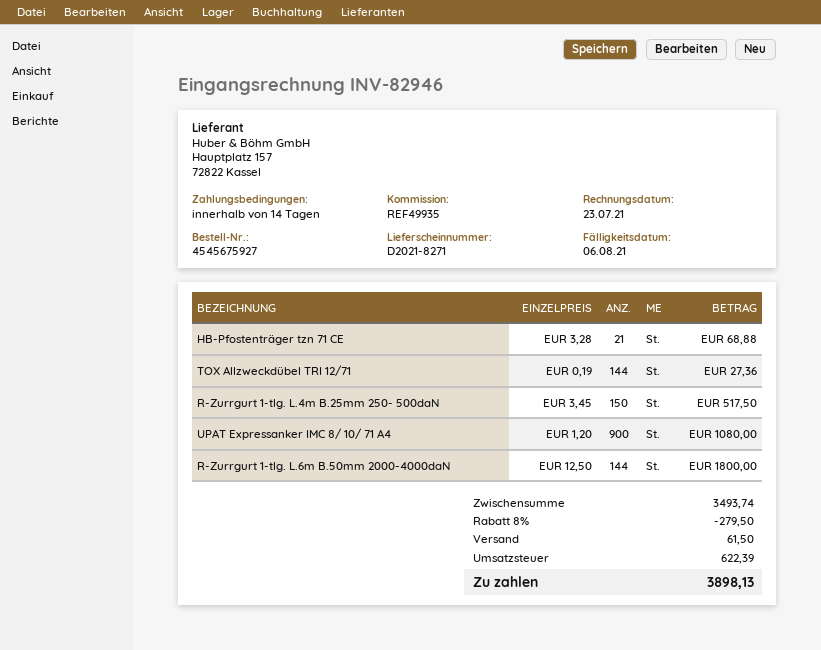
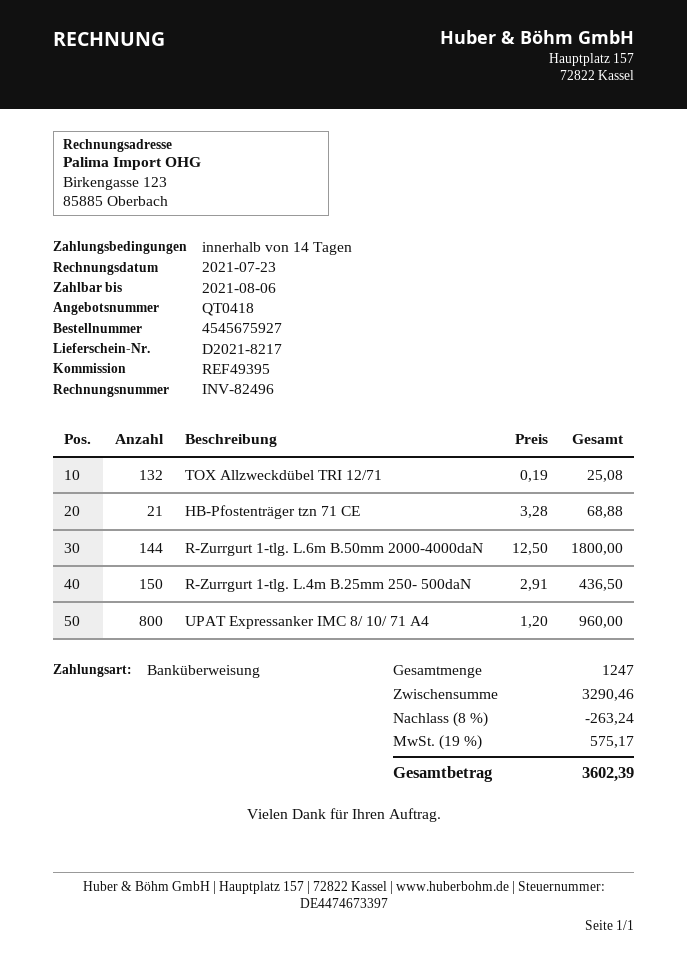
delivery note number: D2021-8271 -> D2021-8217
invoice number: INV-82946 -> INV-82496
reference: REF49935 -> REF49395
TOX Allzweckdübel TRI 12/71: 144 x 0.19 = 27.36 -> 132 x 0.19 = 25.08
R-Zurrgurt 1-tlg. L.4m B.25mm 250- 500daN: 150 x 3.45 = 517.50 -> 150 x 2.91 = 436.50
UPAT Expressanker IMC 8/ 10/ 71 A4: 900 x 1.20 = 1080.00 -> 800 x 1.20 = 960.00
subtotal: 3493.74 -> 3290.46
discount: 8% = 279.50 -> 8% = 263.24
shipping: 61.50 -> none
tax: 622.39 -> 575.17
total: 3898.13 -> 3602.39

